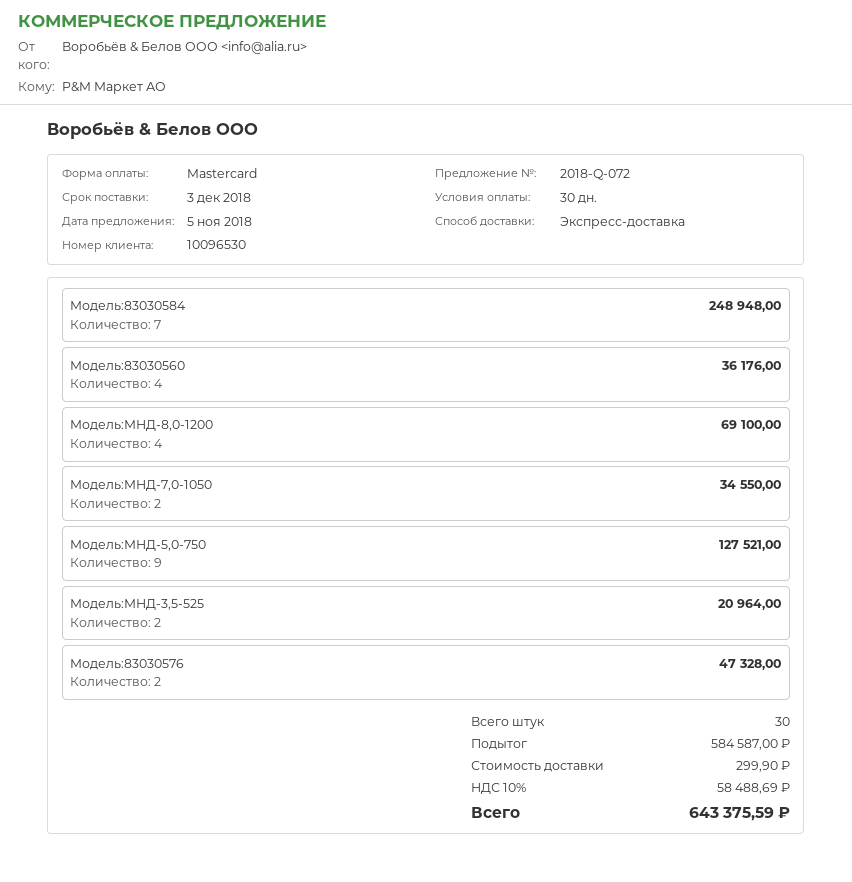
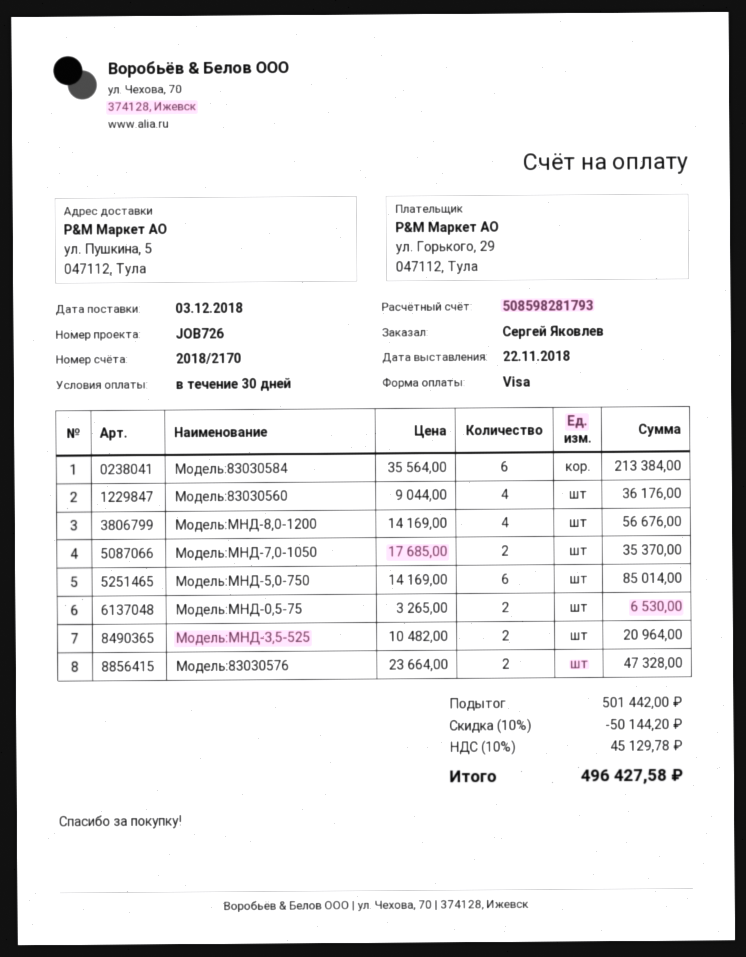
payment method: Mastercard -> Visa
Модель:83030584: 7 for 248948.00 -> 6 for 213384.00
Модель:МНД-8,0-1200: 4 for 69100.00 -> 4 for 56676.00
Модель:МНД-7,0-1050: 2 for 34550.00 -> 2 for 35370.00
Модель:МНД-5,0-750: 9 for 127521.00 -> 6 for 85014.00
Модель:МНД-0,5-75: none -> 2 for 6530.00
subtotal: 584587.00 -> 501442.00
discount: none -> 10% = 50144.20
shipping: 299.90 -> none
tax: 10% = 58488.69 -> 10% = 45129.78
total: 643375.59 -> 496427.58

